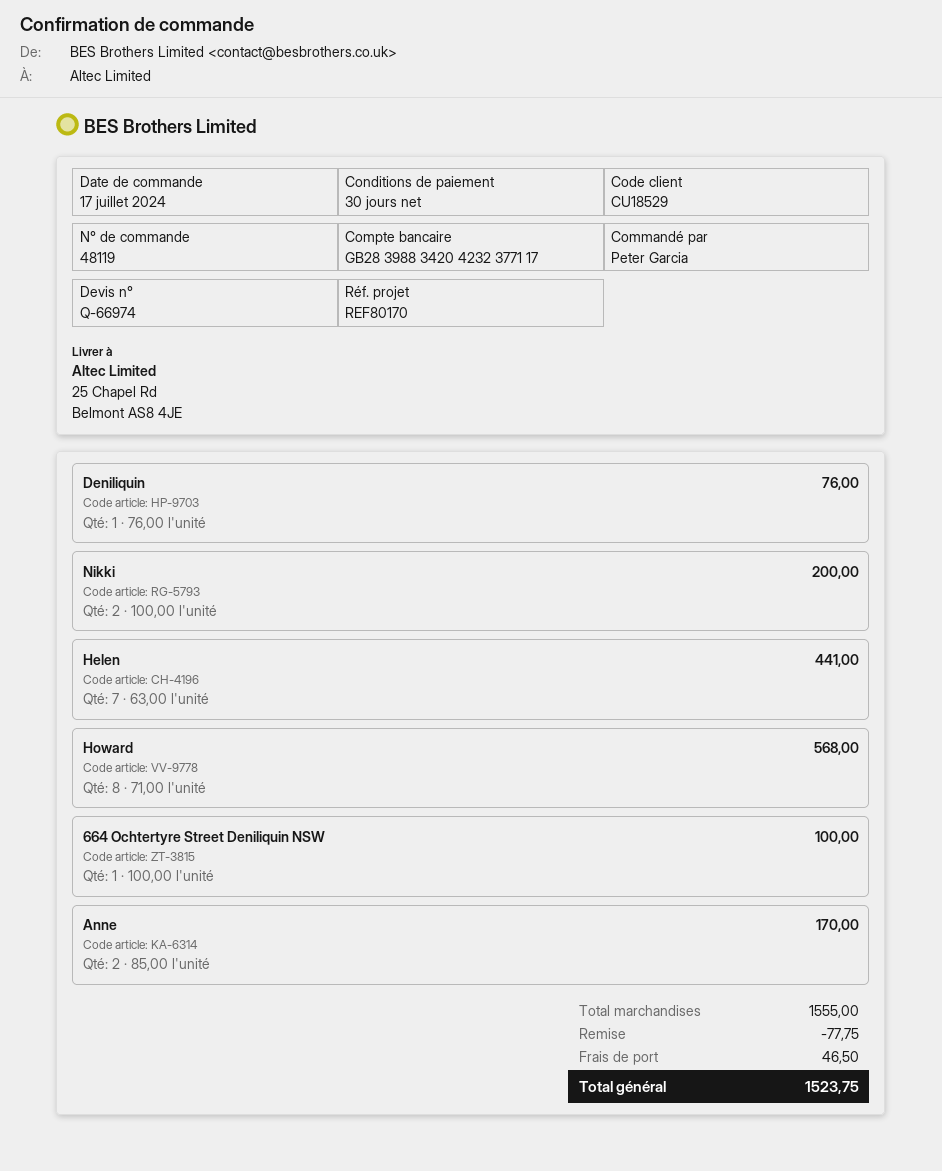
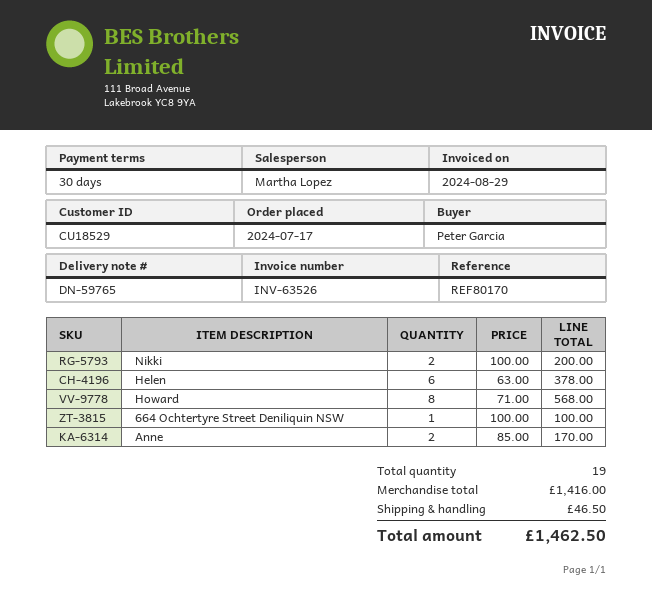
Deniliquin: 1 x 76.00 = 76.00 -> none
Helen: 7 x 63.00 = 441.00 -> 6 x 63.00 = 378.00
subtotal: 1555.00 -> 1416.00
discount: 77.75 -> none
total: 1523.75 -> 1462.50

